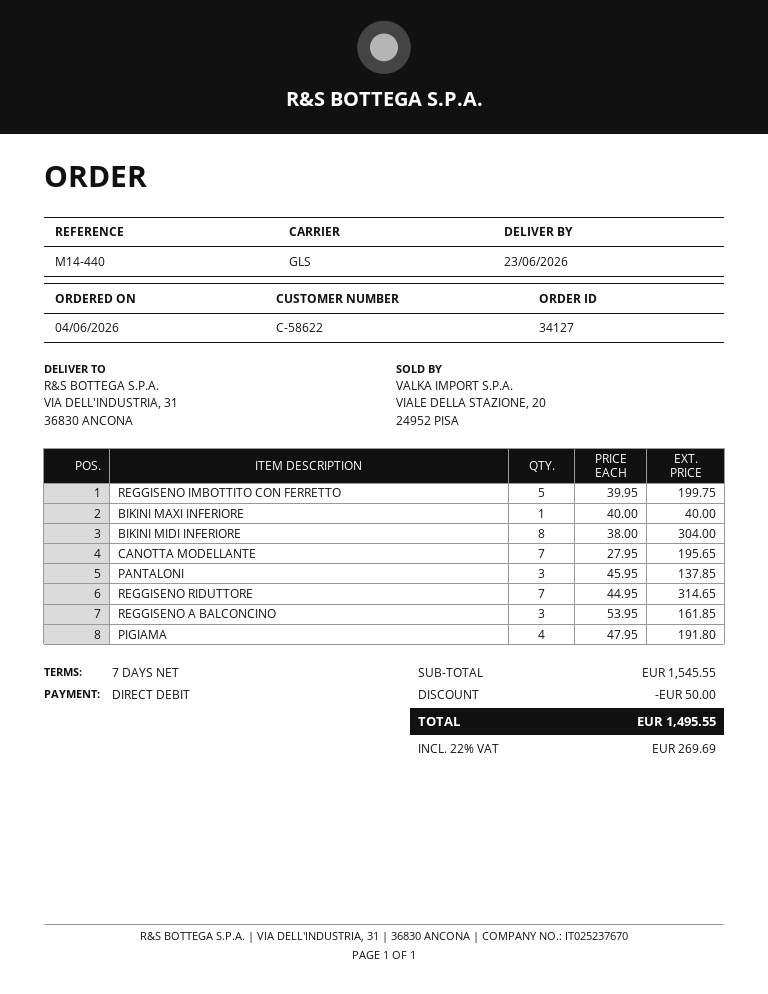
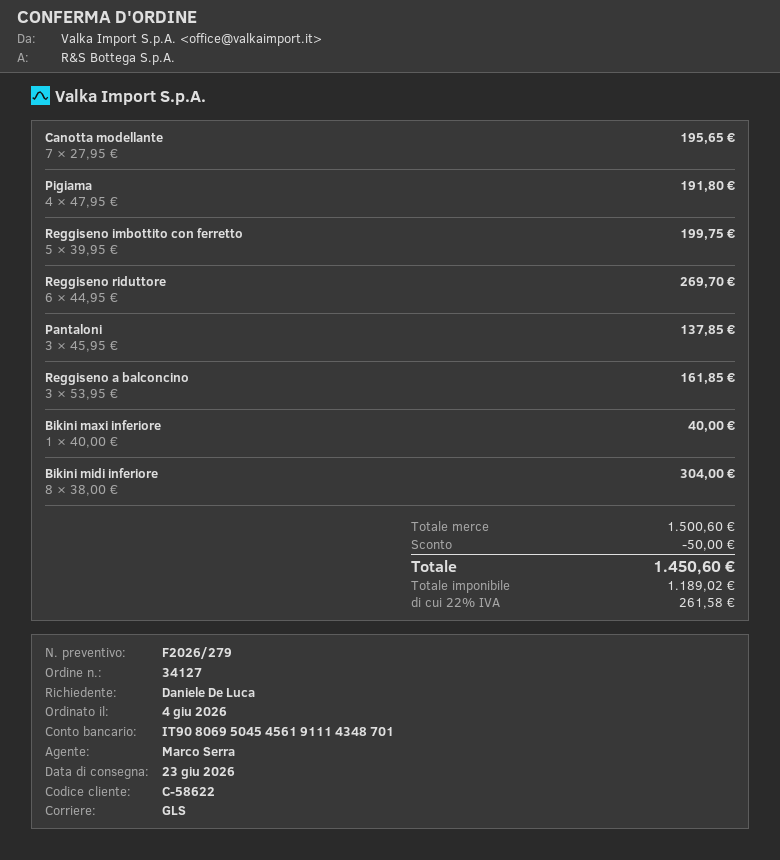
REGGISENO RIDUTTORE: 7 x 44.95 = 314.65 -> 6 x 44.95 = 269.70
subtotal: 1545.55 -> 1500.60
tax: 22% = 269.69 -> 22% = 261.58
total: 1495.55 -> 1450.60

